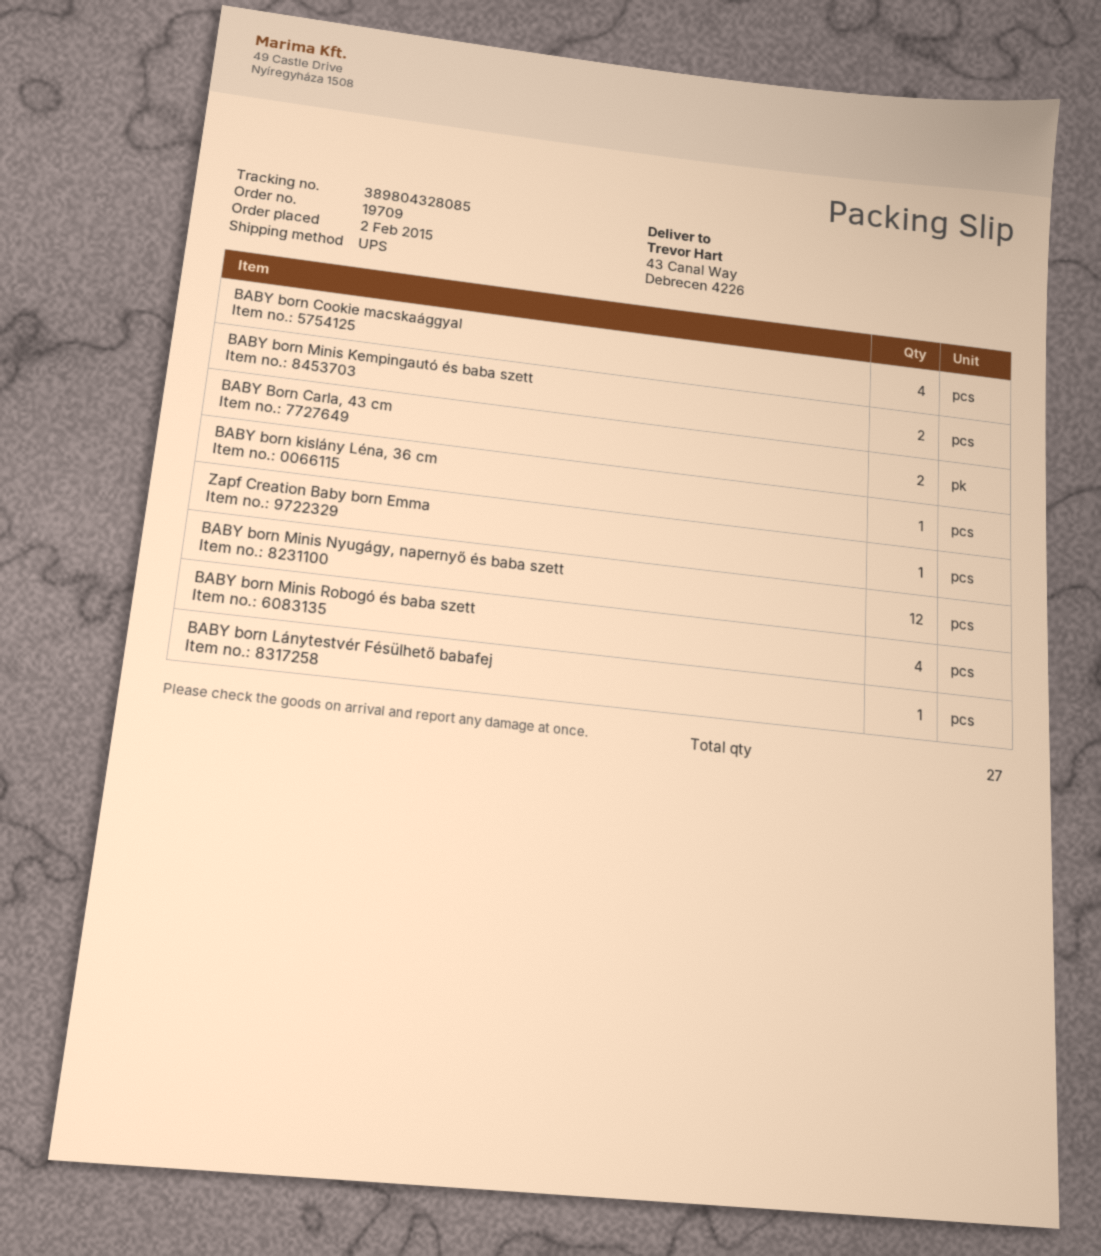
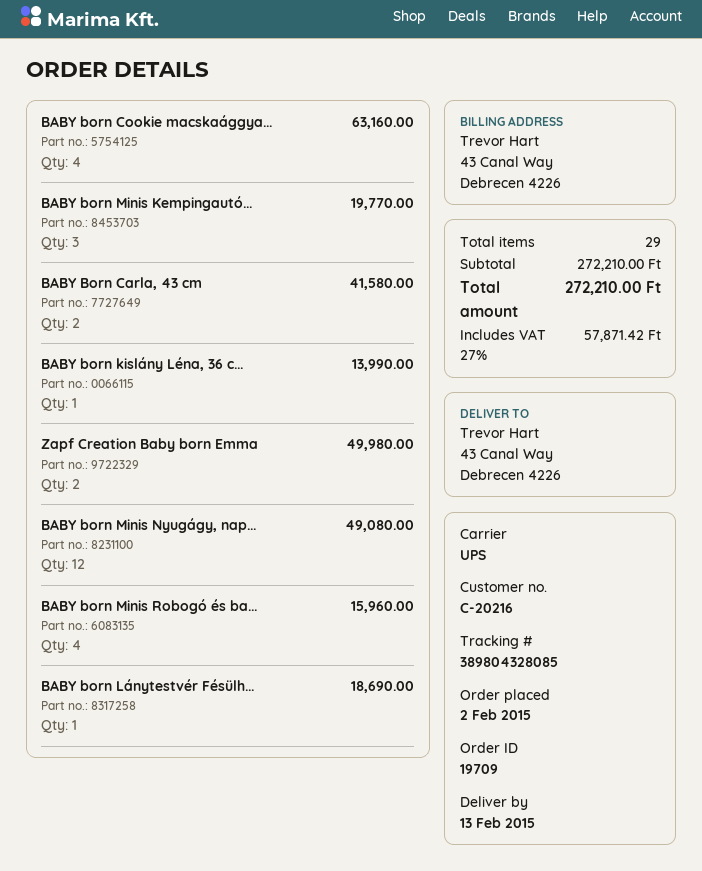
BABY born Minis Kempingautó és baba szett: 2 -> 3
Zapf Creation Baby born Emma: 1 -> 2
total quantity: 27 -> 29

